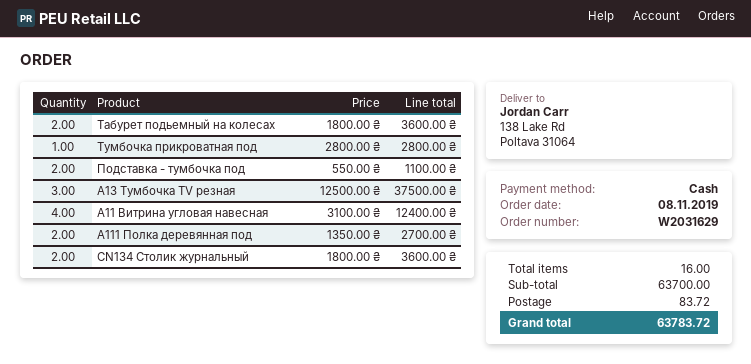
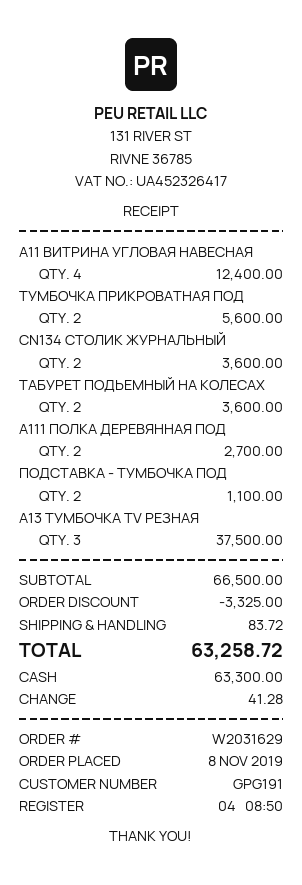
Тумбочка прикроватная под: 1 for 2800.00 -> 2 for 5600.00
subtotal: 63700.00 -> 66500.00
discount: none -> 3325.00
total: 63783.72 -> 63258.72

